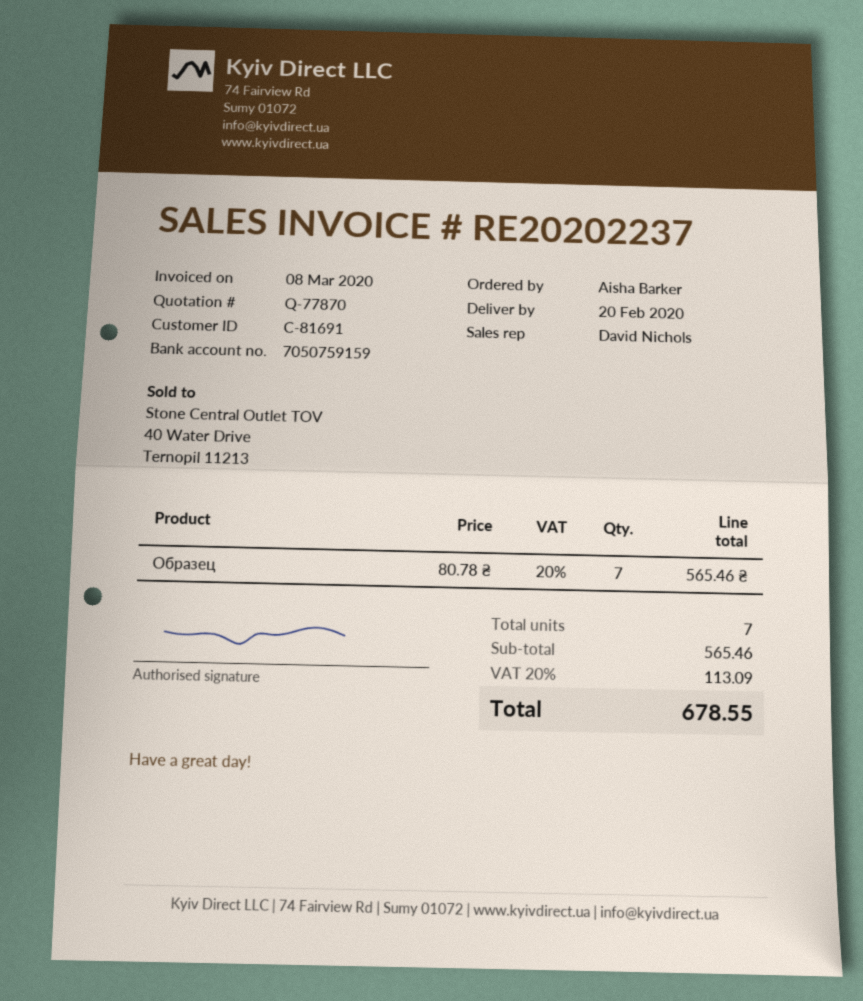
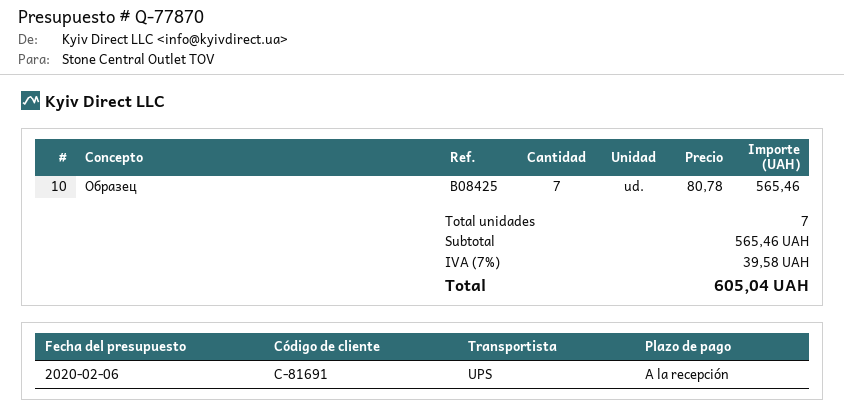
tax: 20% = 113.09 -> 7% = 39.58
total: 678.55 -> 605.04

